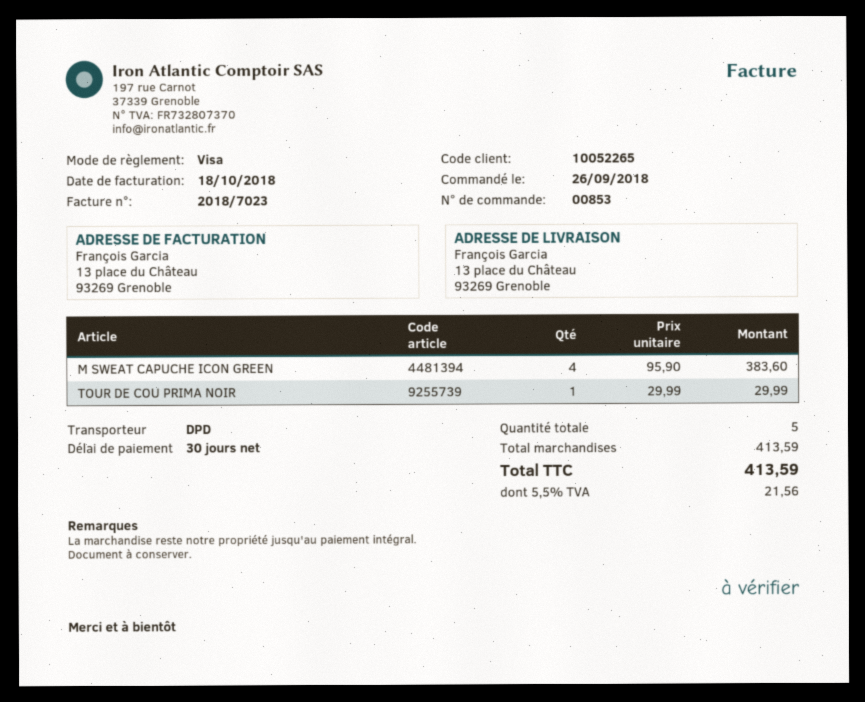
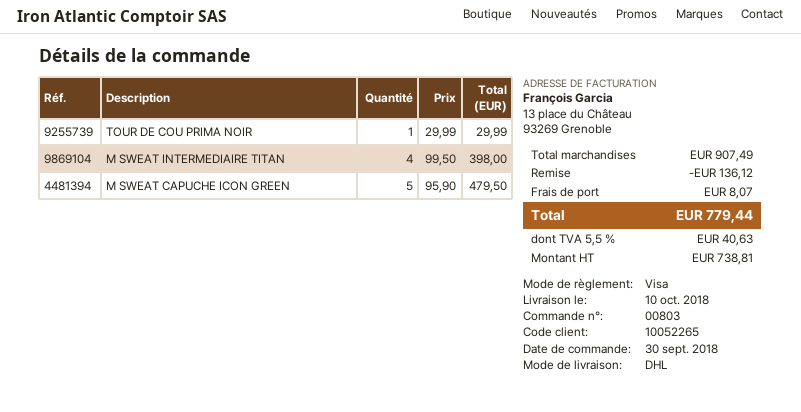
order number: 00853 -> 00803
order date: 2018-09-26 -> 2018-09-30
shipping method: DPD -> DHL
M SWEAT CAPUCHE ICON GREEN: 4 x 95.90 = 383.60 -> 5 x 95.90 = 479.50
M SWEAT INTERMEDIAIRE TITAN: none -> 4 x 99.50 = 398.00
subtotal: 413.59 -> 907.49
discount: none -> 136.12
shipping: none -> 8.07
tax: 5.5% = 21.56 -> 5.5% = 40.63
total: 413.59 -> 779.44

